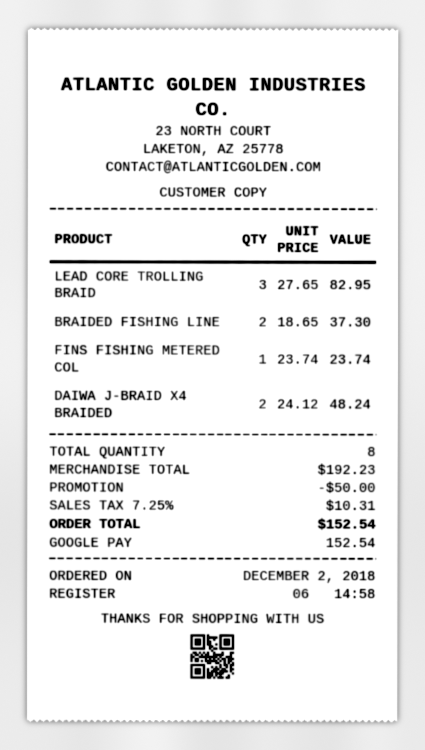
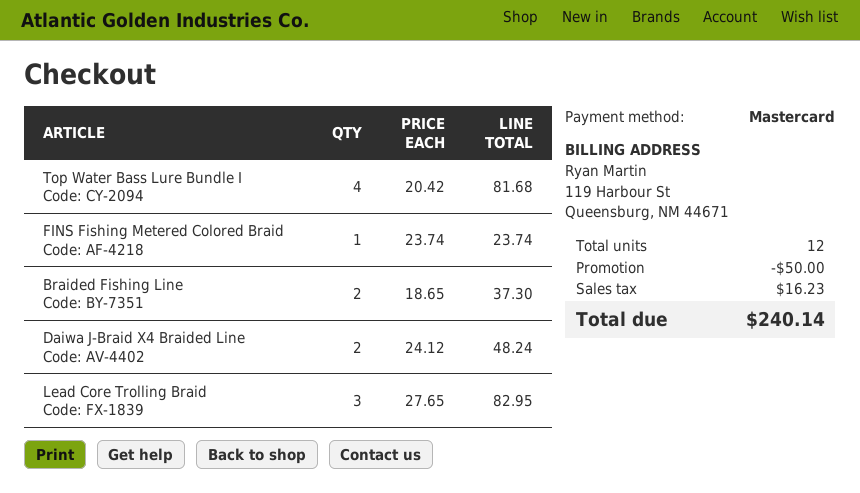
payment method: Google Pay -> Mastercard
Top Water Bass Lure Bundle I: none -> 4 x 20.42 = 81.68
total quantity: 8 -> 12
tax: 10.31 -> 16.23
total: 152.54 -> 240.14

